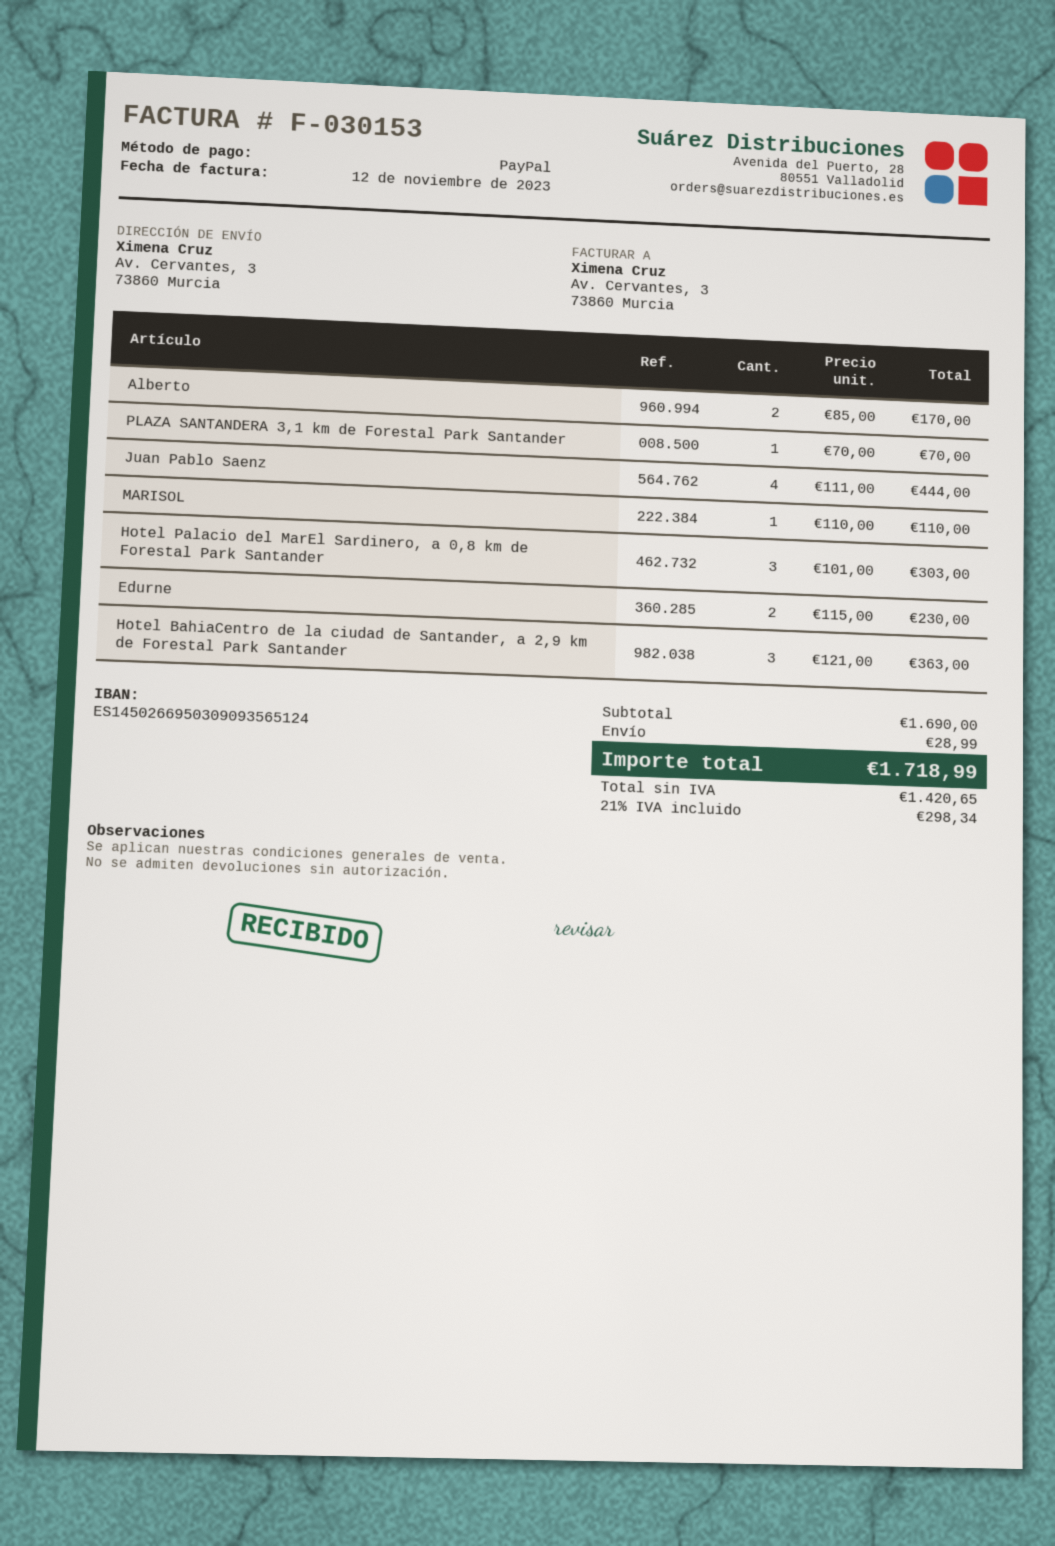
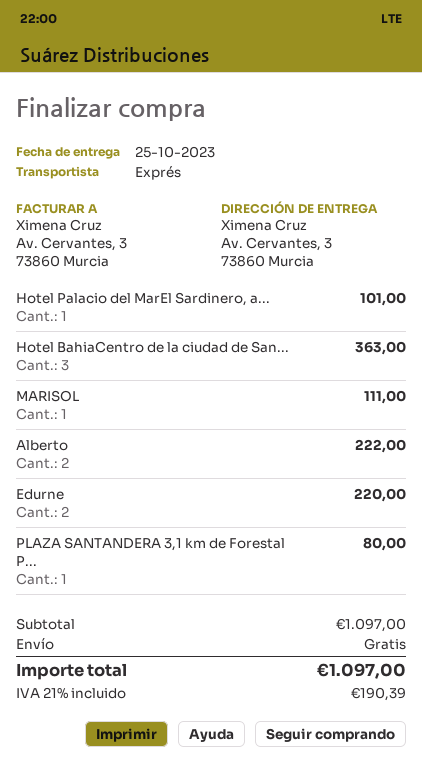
Alberto: 2 for 170.00 -> 2 for 222.00
PLAZA SANTANDERA 3,1 km de Forestal Park Santander: 1 for 70.00 -> 1 for 80.00
Juan Pablo Saenz: 4 for 444.00 -> none
MARISOL: 1 for 110.00 -> 1 for 111.00
Hotel Palacio del MarEl Sardinero, a 0,8 km de Forestal Park Santander: 3 for 303.00 -> 1 for 101.00
Edurne: 2 for 230.00 -> 2 for 220.00
subtotal: 1690.00 -> 1097.00
shipping: 28.99 -> 0.00
tax: 21% = 298.34 -> 21% = 190.39
total: 1718.99 -> 1097.00

